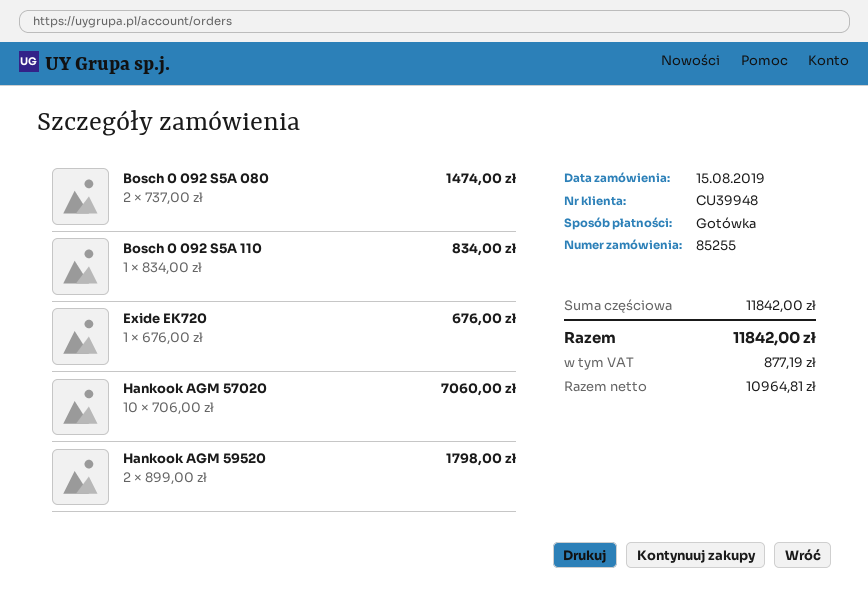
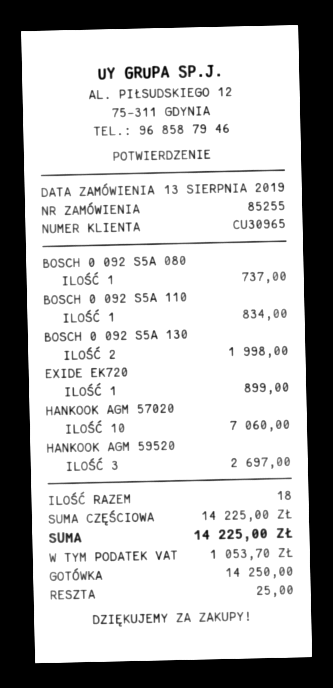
order date: 2019-08-15 -> 2019-08-13
customer number: CU39948 -> CU30965
Bosch 0 092 S5A 080: 2 for 1474.00 -> 1 for 737.00
Exide EK720: 1 for 676.00 -> 1 for 899.00
Hankook AGM 59520: 2 for 1798.00 -> 3 for 2697.00
BOSCH 0 092 S5A 130: none -> 2 for 1998.00
subtotal: 11842.00 -> 14225.00
tax: 877.19 -> 1053.70
total: 11842.00 -> 14225.00

